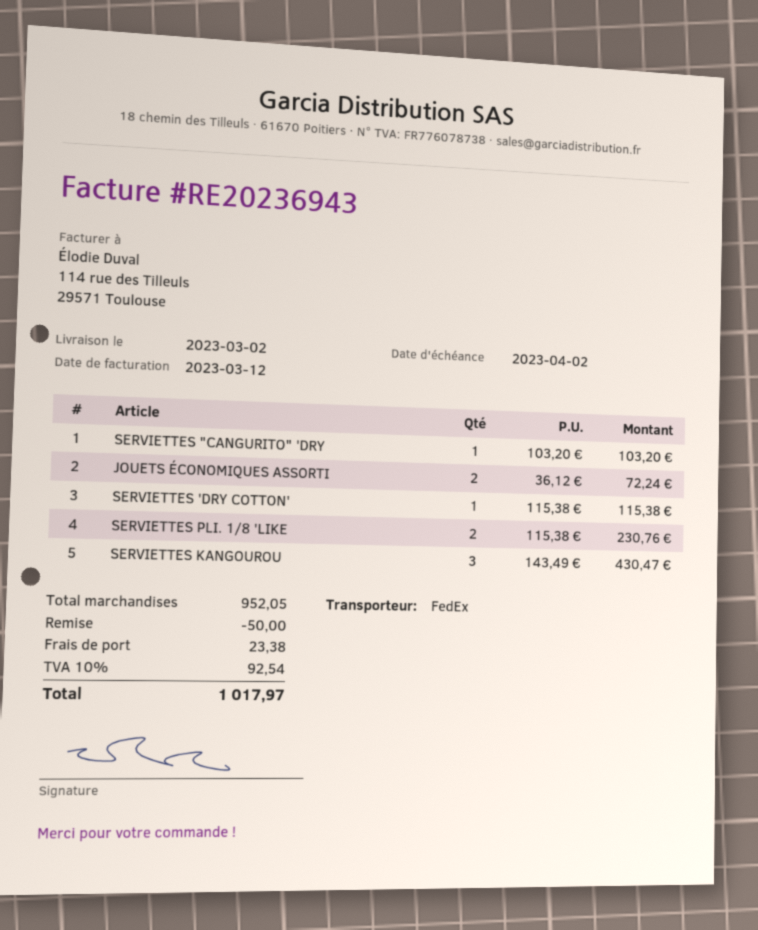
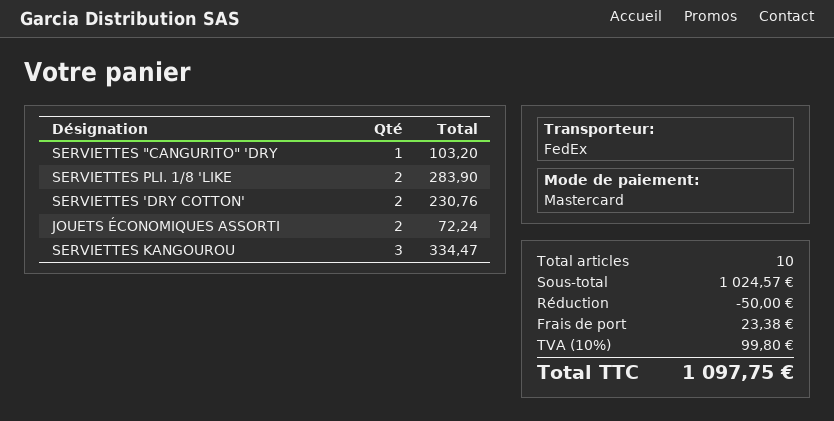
SERVIETTES 'DRY COTTON': 1 for 115.38 -> 2 for 230.76
SERVIETTES PLI. 1/8 'LIKE: 2 for 230.76 -> 2 for 283.90
SERVIETTES KANGOUROU: 3 for 430.47 -> 3 for 334.47
subtotal: 952.05 -> 1024.57
tax: 10% = 92.54 -> 10% = 99.80
total: 1017.97 -> 1097.75

